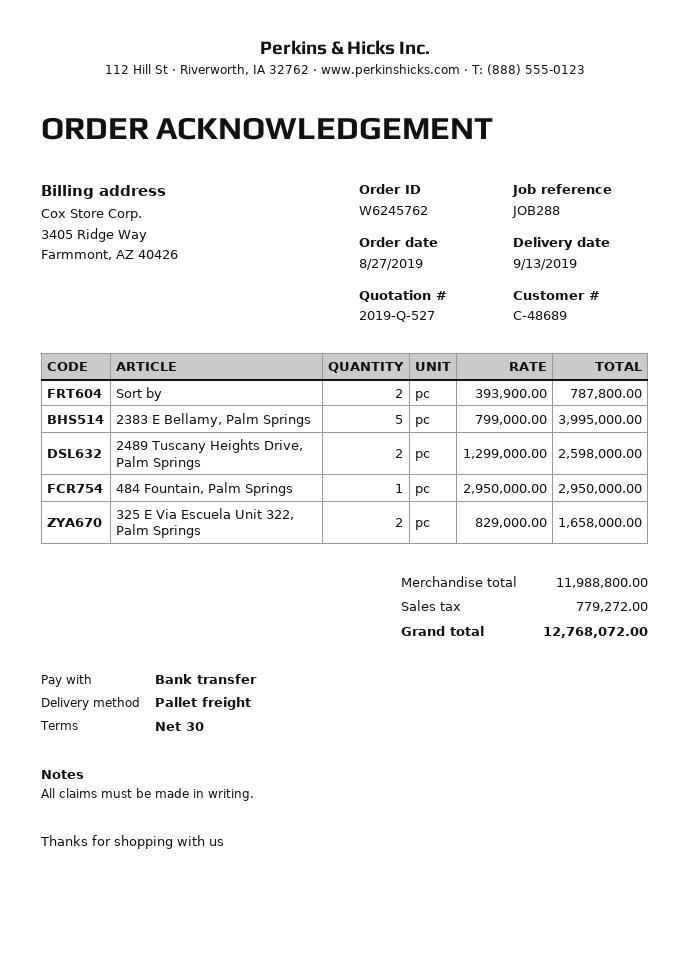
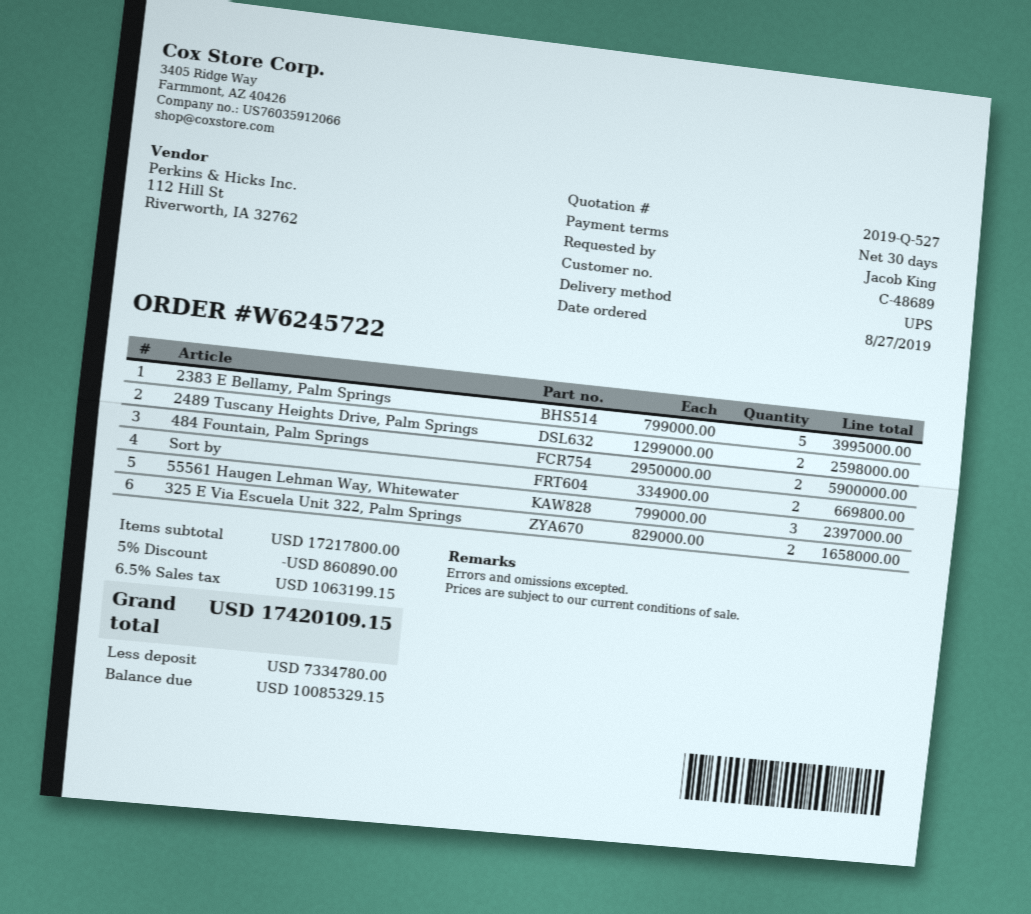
order number: W6245762 -> W6245722
shipping method: pallet freight -> UPS
Sort by: 2 x 393900.00 = 787800.00 -> 2 x 334900.00 = 669800.00
484 Fountain, Palm Springs: 1 x 2950000.00 = 2950000.00 -> 2 x 2950000.00 = 5900000.00
55561 Haugen Lehman Way, Whitewater: none -> 3 x 799000.00 = 2397000.00
subtotal: 11988800.00 -> 17217800.00
discount: none -> 5% = 860890.00
tax: 779272.00 -> 1063199.15
total: 12768072.00 -> 17420109.15

